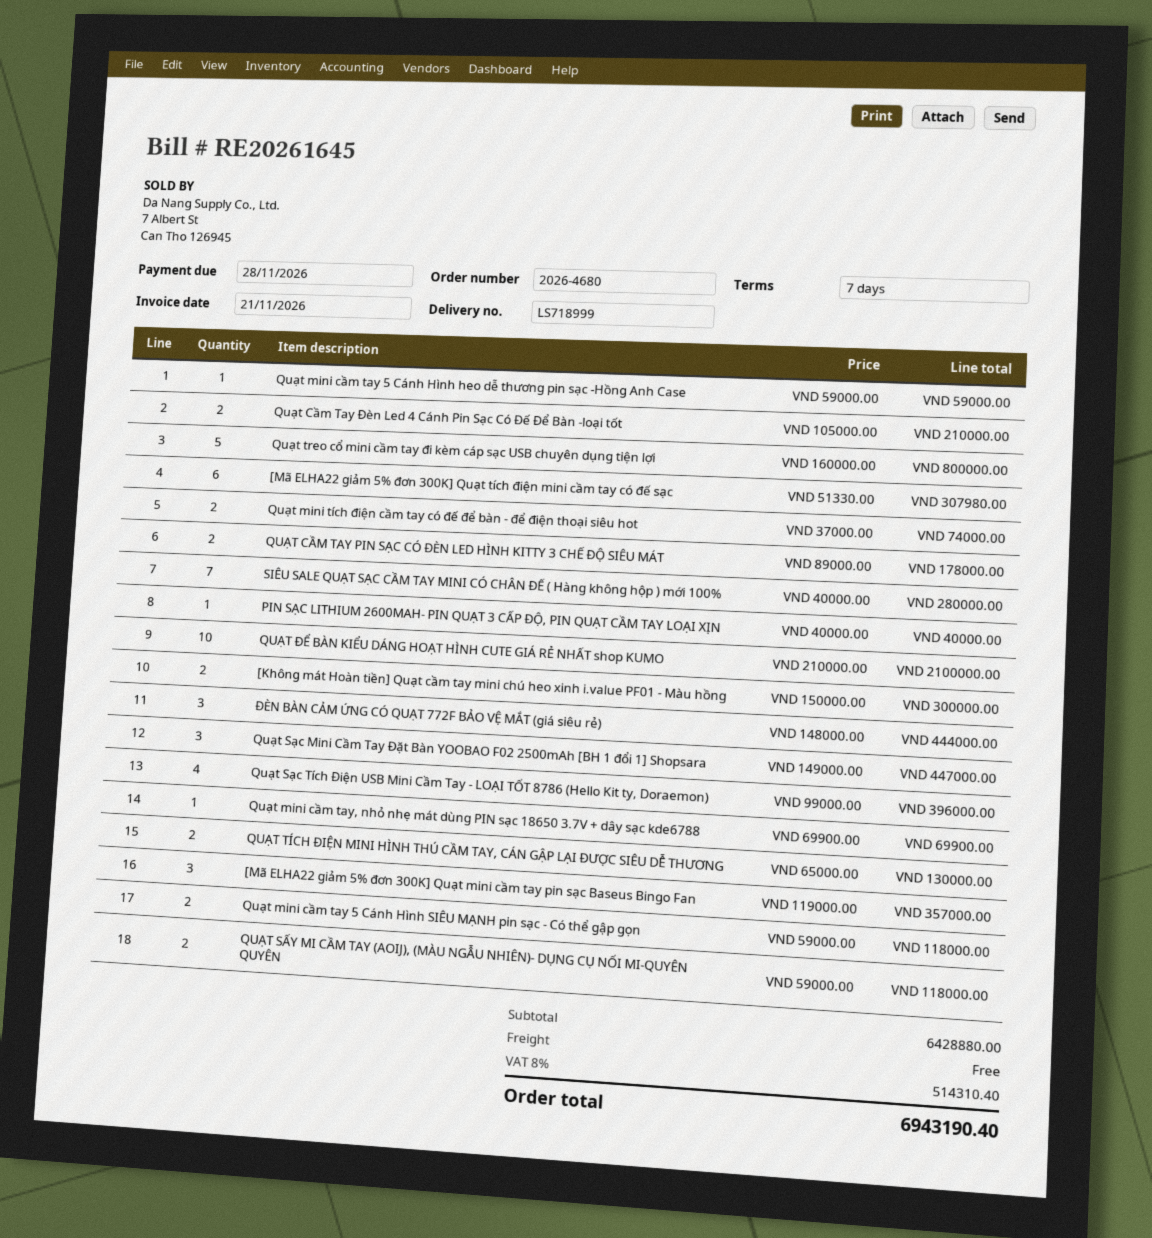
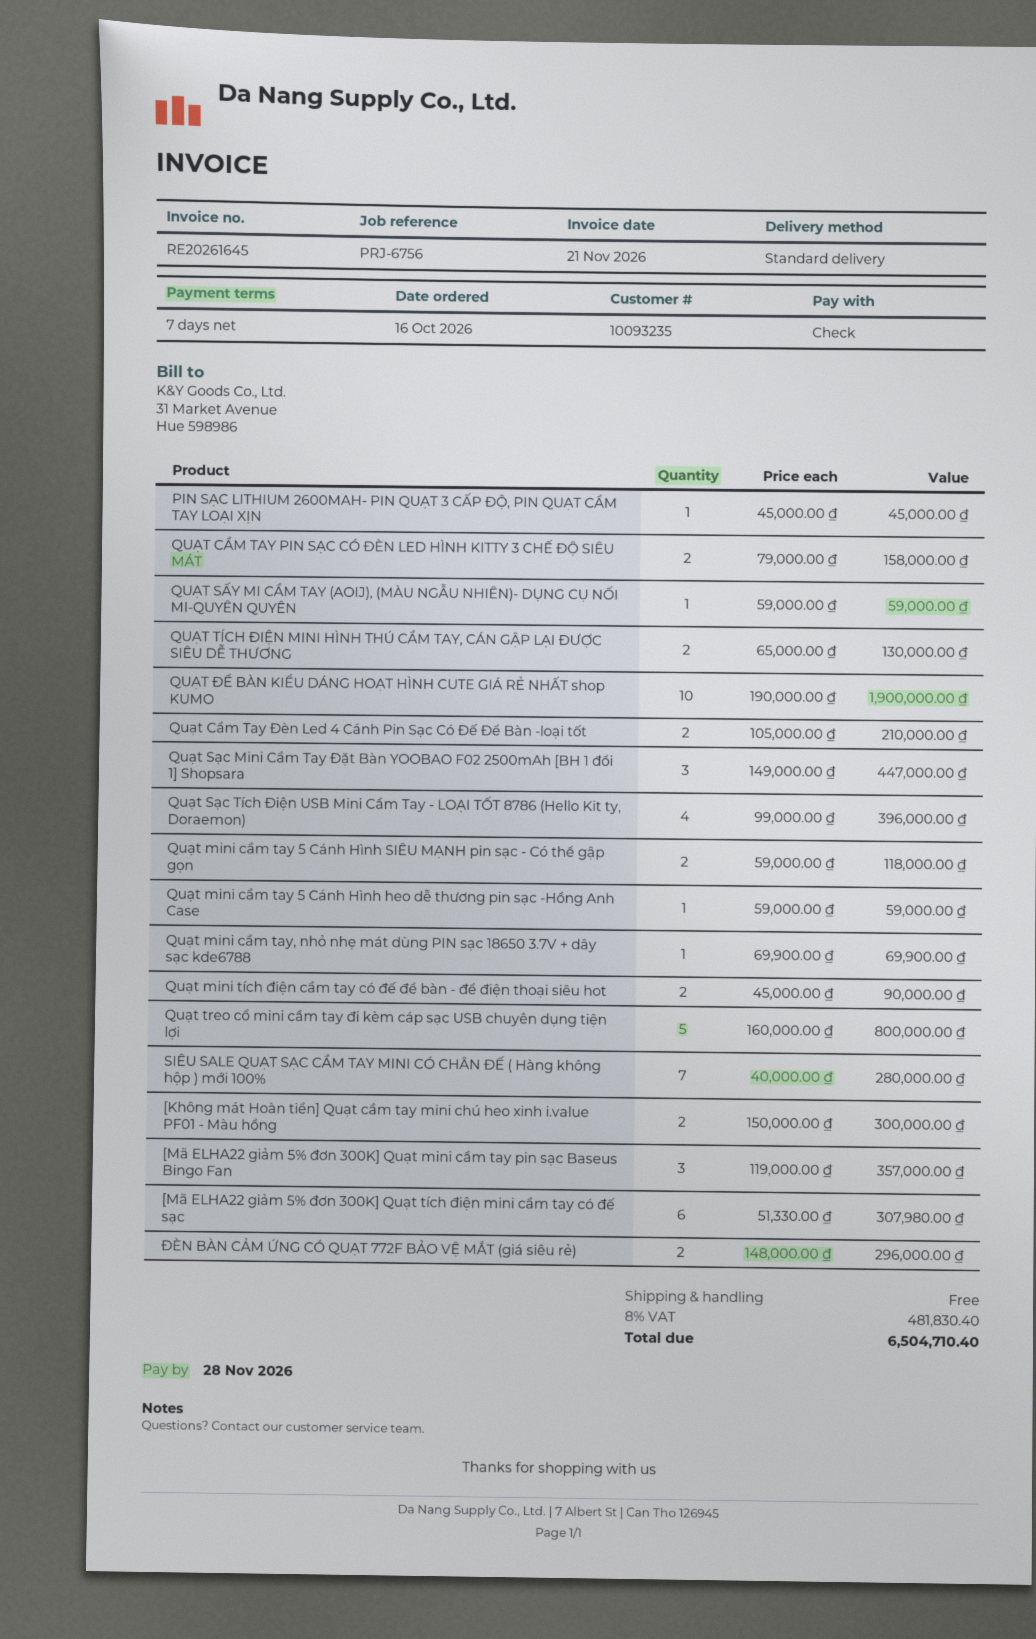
Quạt mini tích điện cầm tay có đế để bàn - để điện thoại siêu hot: 2 x 37000.00 = 74000.00 -> 2 x 45000.00 = 90000.00
QUẠT CẦM TAY PIN SẠC CÓ ĐÈN LED HÌNH KITTY 3 CHẾ ĐỘ SIÊU MÁT: 2 x 89000.00 = 178000.00 -> 2 x 79000.00 = 158000.00
PIN SẠC LITHIUM 2600MAH- PIN QUẠT 3 CẤP ĐỘ, PIN QUẠT CẦM TAY LOẠI XỊN: 1 x 40000.00 = 40000.00 -> 1 x 45000.00 = 45000.00
QUẠT ĐỂ BÀN KIỂU DÁNG HOẠT HÌNH CUTE GIÁ RẺ NHẤT shop KUMO: 10 x 210000.00 = 2100000.00 -> 10 x 190000.00 = 1900000.00
ĐÈN BÀN CẢM ỨNG CÓ QUẠT 772F BẢO VỆ MẮT (giá siêu rẻ): 3 x 148000.00 = 444000.00 -> 2 x 148000.00 = 296000.00
QUẠT SẤY MI CẦM TAY (AOIJ), (MÀU NGẪU NHIÊN)- DỤNG CỤ NỐI MI-QUYÊN QUYÊN: 2 x 59000.00 = 118000.00 -> 1 x 59000.00 = 59000.00
tax: 8% = 514310.40 -> 8% = 481830.40
total: 6943190.40 -> 6504710.40

